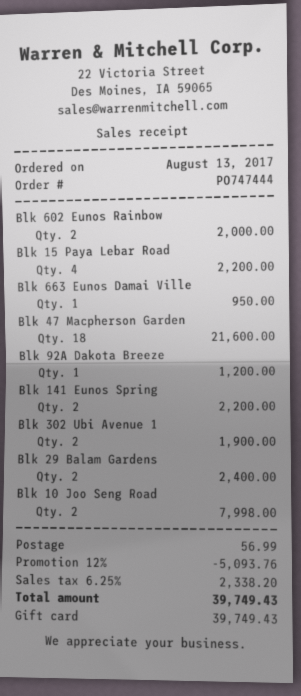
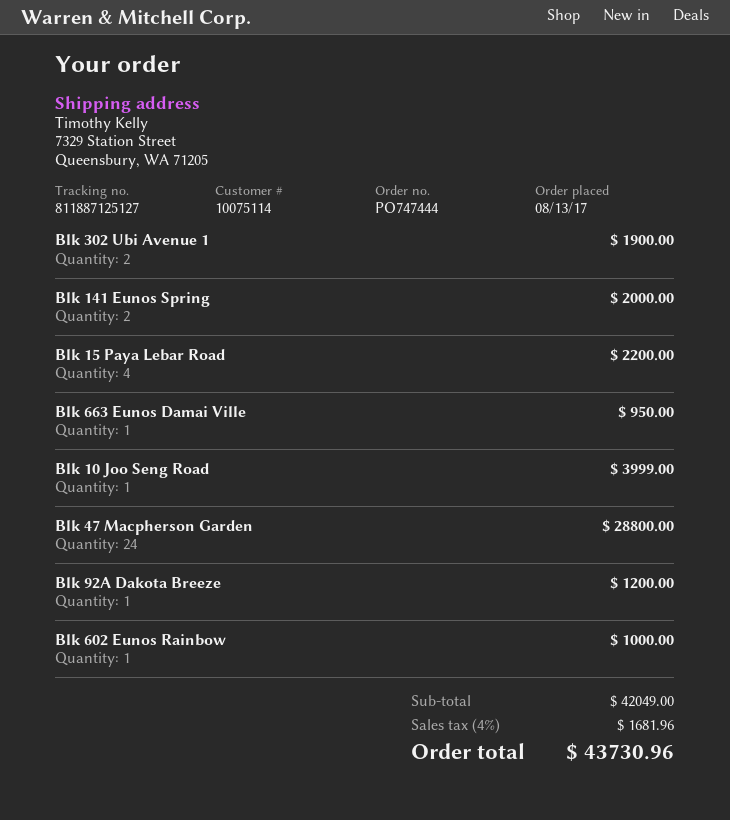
Blk 602 Eunos Rainbow: 2 for 2000.00 -> 1 for 1000.00
Blk 47 Macpherson Garden: 18 for 21600.00 -> 24 for 28800.00
Blk 141 Eunos Spring: 2 for 2200.00 -> 2 for 2000.00
Blk 29 Balam Gardens: 2 for 2400.00 -> none
Blk 10 Joo Seng Road: 2 for 7998.00 -> 1 for 3999.00
discount: 12% = 5093.76 -> none
shipping: 56.99 -> none
tax: 6.25% = 2338.20 -> 4% = 1681.96
total: 39749.43 -> 43730.96

